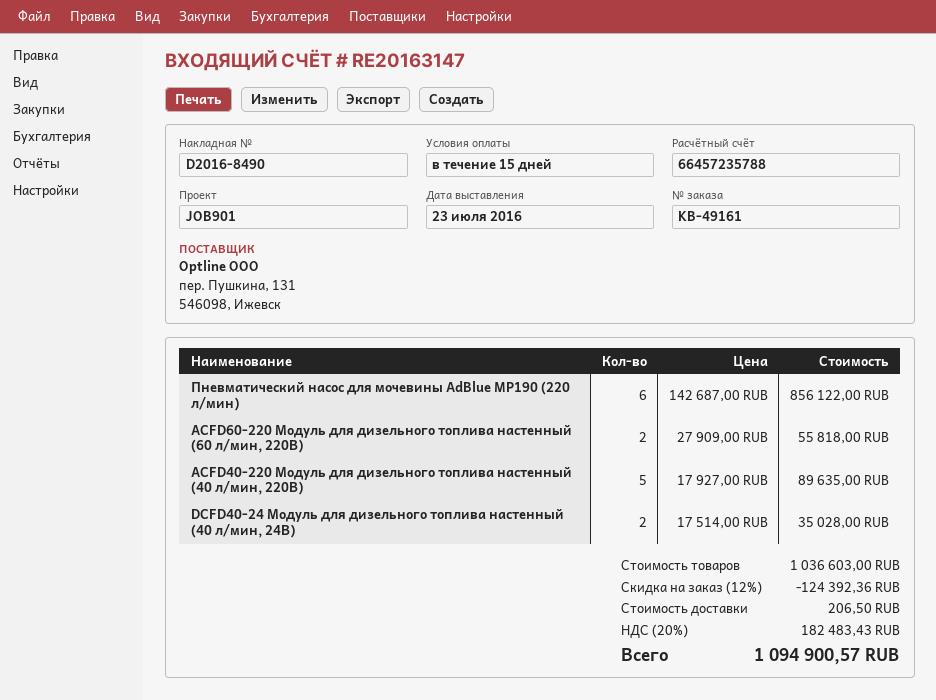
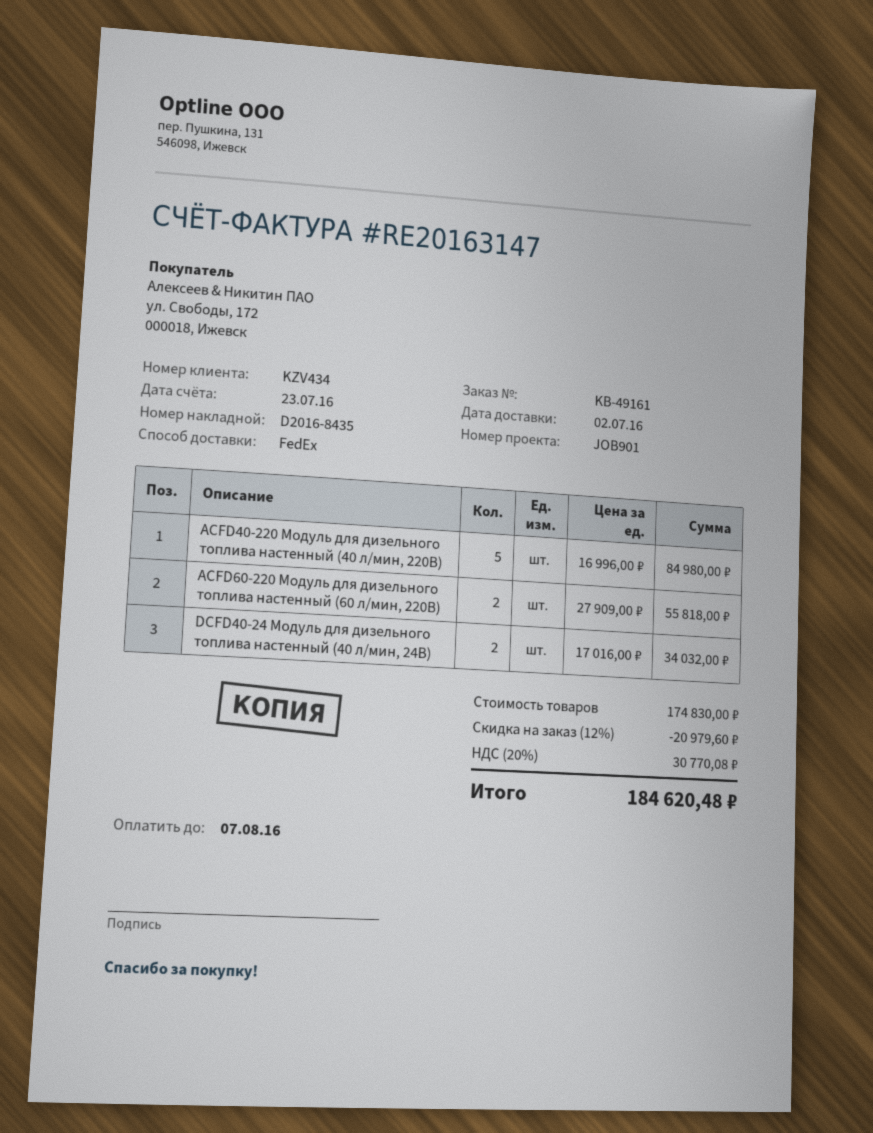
delivery note number: D2016-8490 -> D2016-8435
Пневматический насос для мочевины AdBlue MP190 (220 л/мин): 6 x 142687.00 = 856122.00 -> none
ACFD40-220 Модуль для дизельного топлива настенный (40 л/мин, 220В): 5 x 17927.00 = 89635.00 -> 5 x 16996.00 = 84980.00
DCFD40-24 Модуль для дизельного топлива настенный (40 л/мин, 24В): 2 x 17514.00 = 35028.00 -> 2 x 17016.00 = 34032.00
subtotal: 1036603.00 -> 174830.00
discount: 12% = 124392.36 -> 12% = 20979.60
shipping: 206.50 -> none
tax: 20% = 182483.43 -> 20% = 30770.08
total: 1094900.57 -> 184620.48

